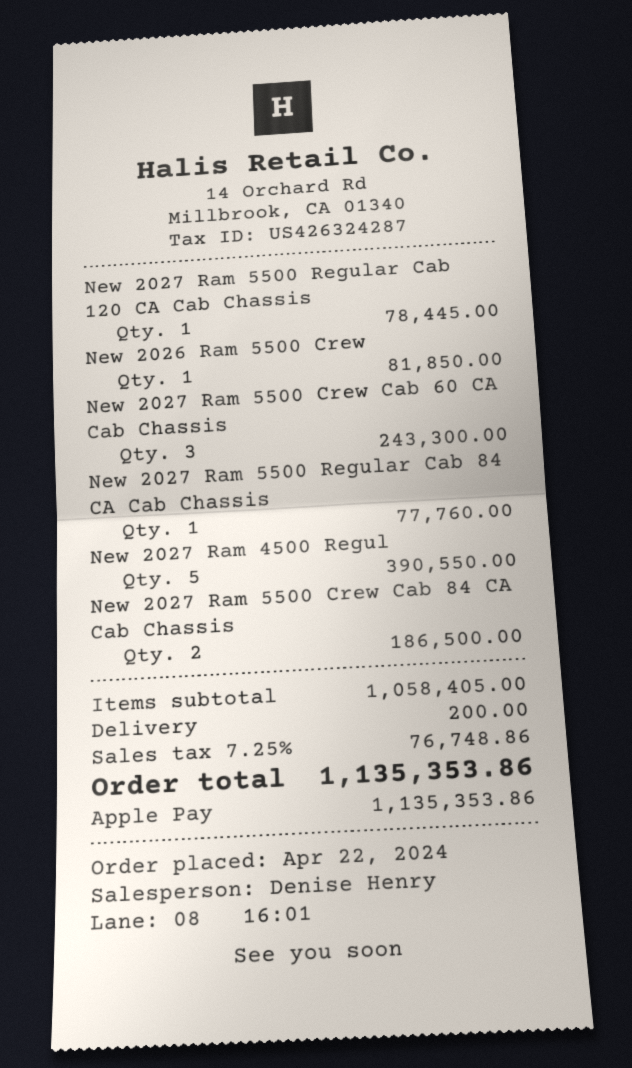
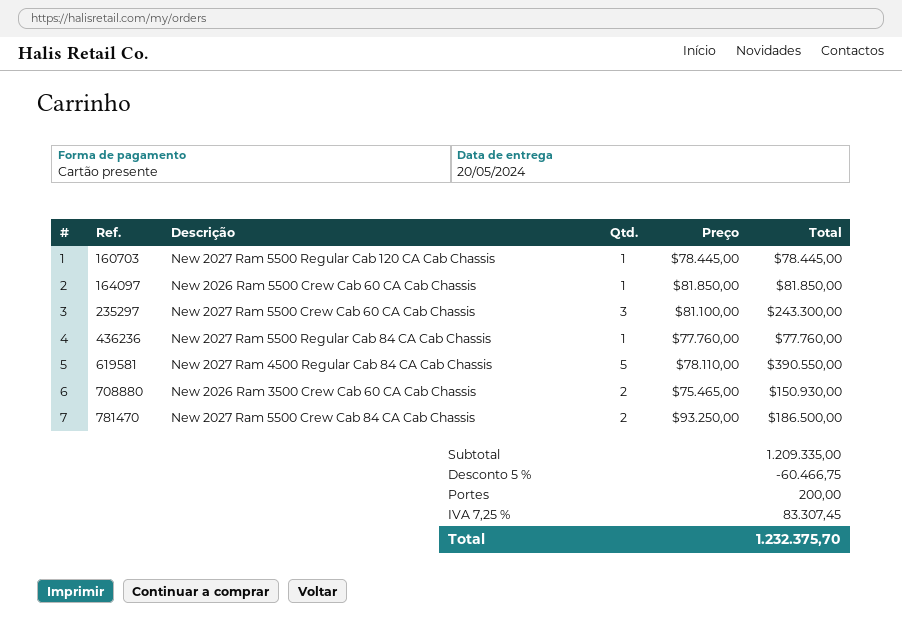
payment method: Apple Pay -> gift card
New 2026 Ram 3500 Crew Cab 60 CA Cab Chassis: none -> 2 for 150930.00
subtotal: 1058405.00 -> 1209335.00
discount: none -> 5% = 60466.75
tax: 7.25% = 76748.86 -> 7.25% = 83307.45
total: 1135353.86 -> 1232375.70

